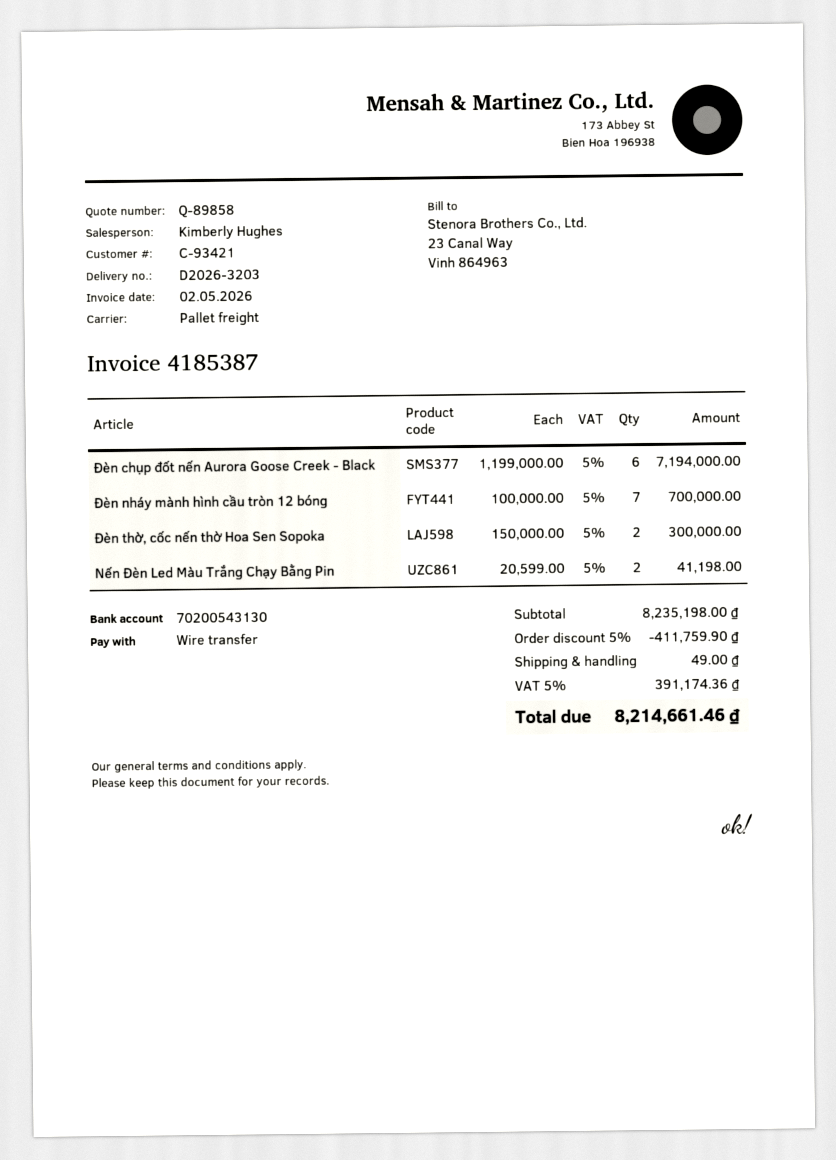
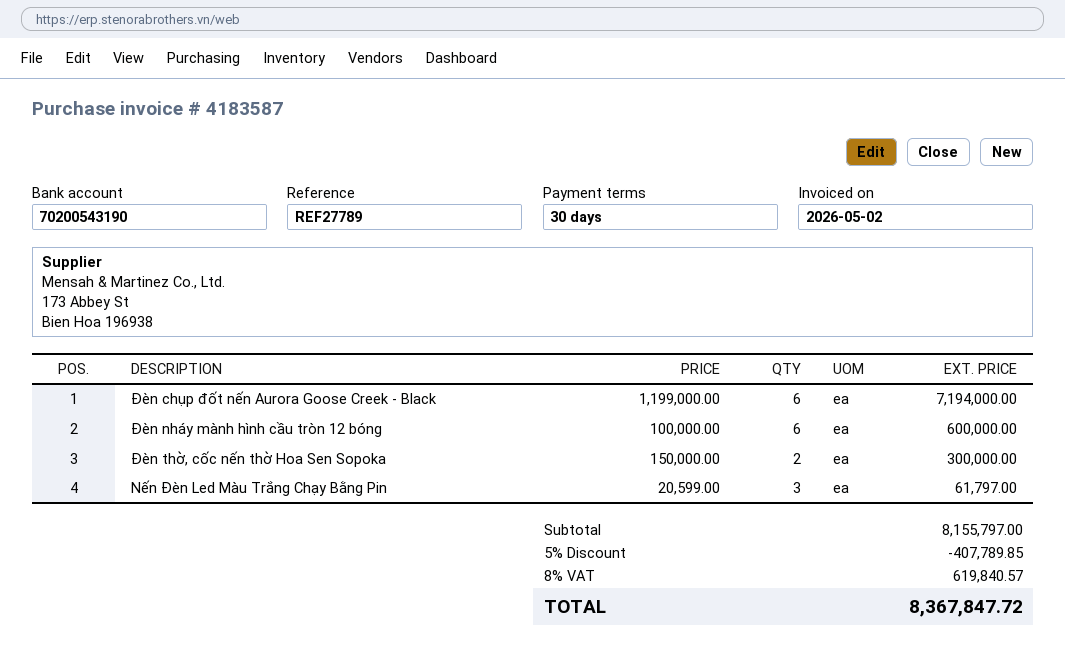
invoice number: 4185387 -> 4183587
bank account: 70200543130 -> 70200543190
Đèn nháy mành hình cầu tròn 12 bóng: 7 x 100000.00 = 700000.00 -> 6 x 100000.00 = 600000.00
Nến Đèn Led Màu Trắng Chạy Bằng Pin: 2 x 20599.00 = 41198.00 -> 3 x 20599.00 = 61797.00
subtotal: 8235198.00 -> 8155797.00
discount: 5% = 411759.90 -> 5% = 407789.85
shipping: 49.00 -> none
tax: 5% = 391174.36 -> 8% = 619840.57
total: 8214661.46 -> 8367847.72

